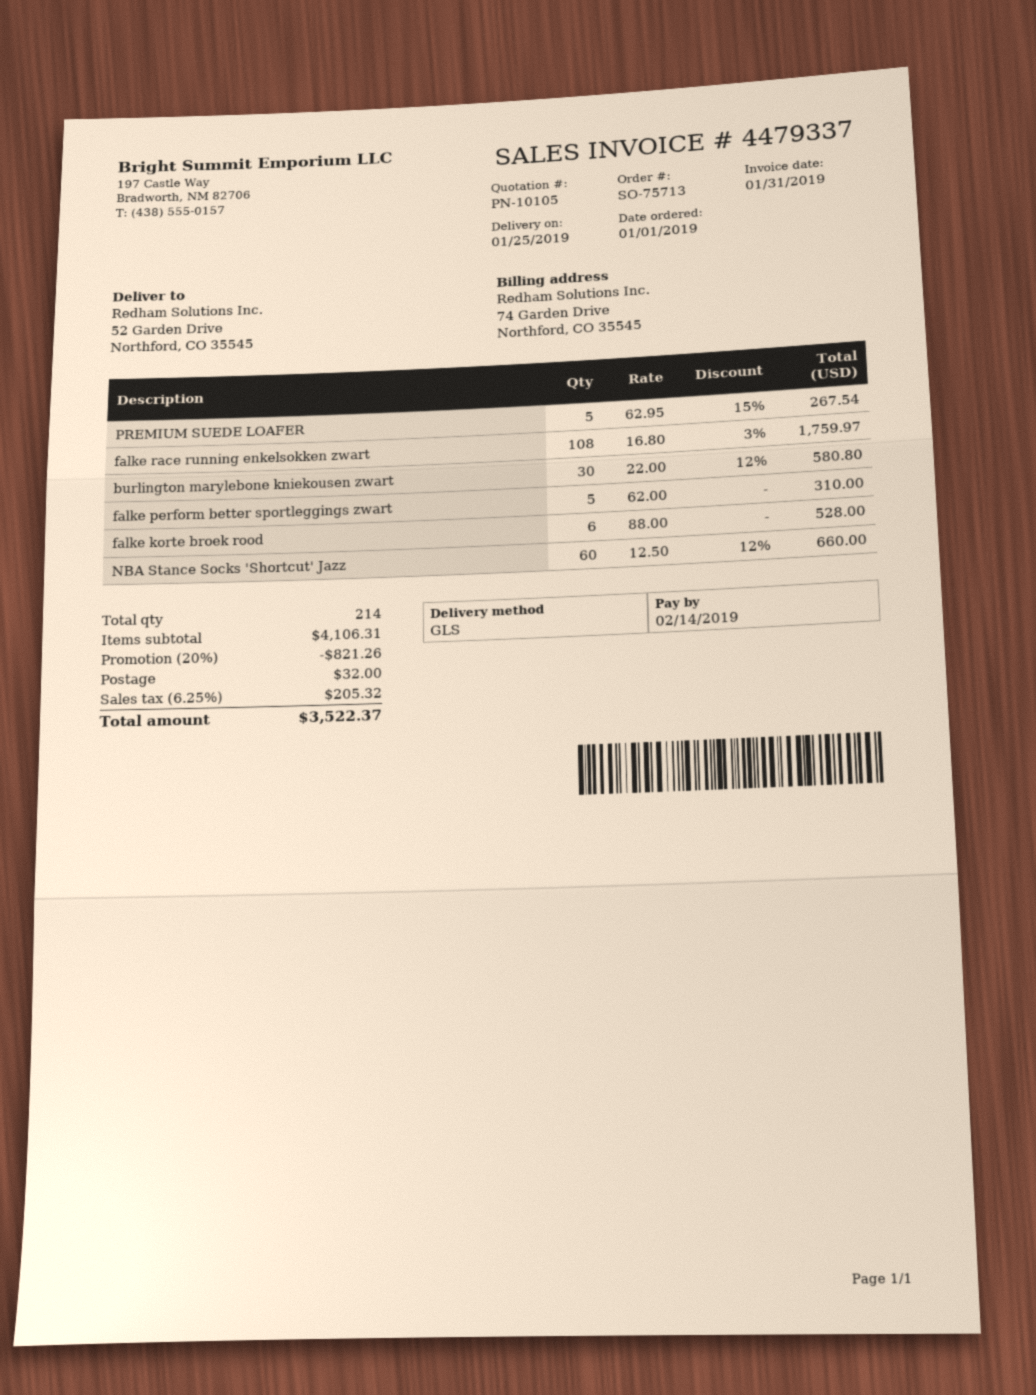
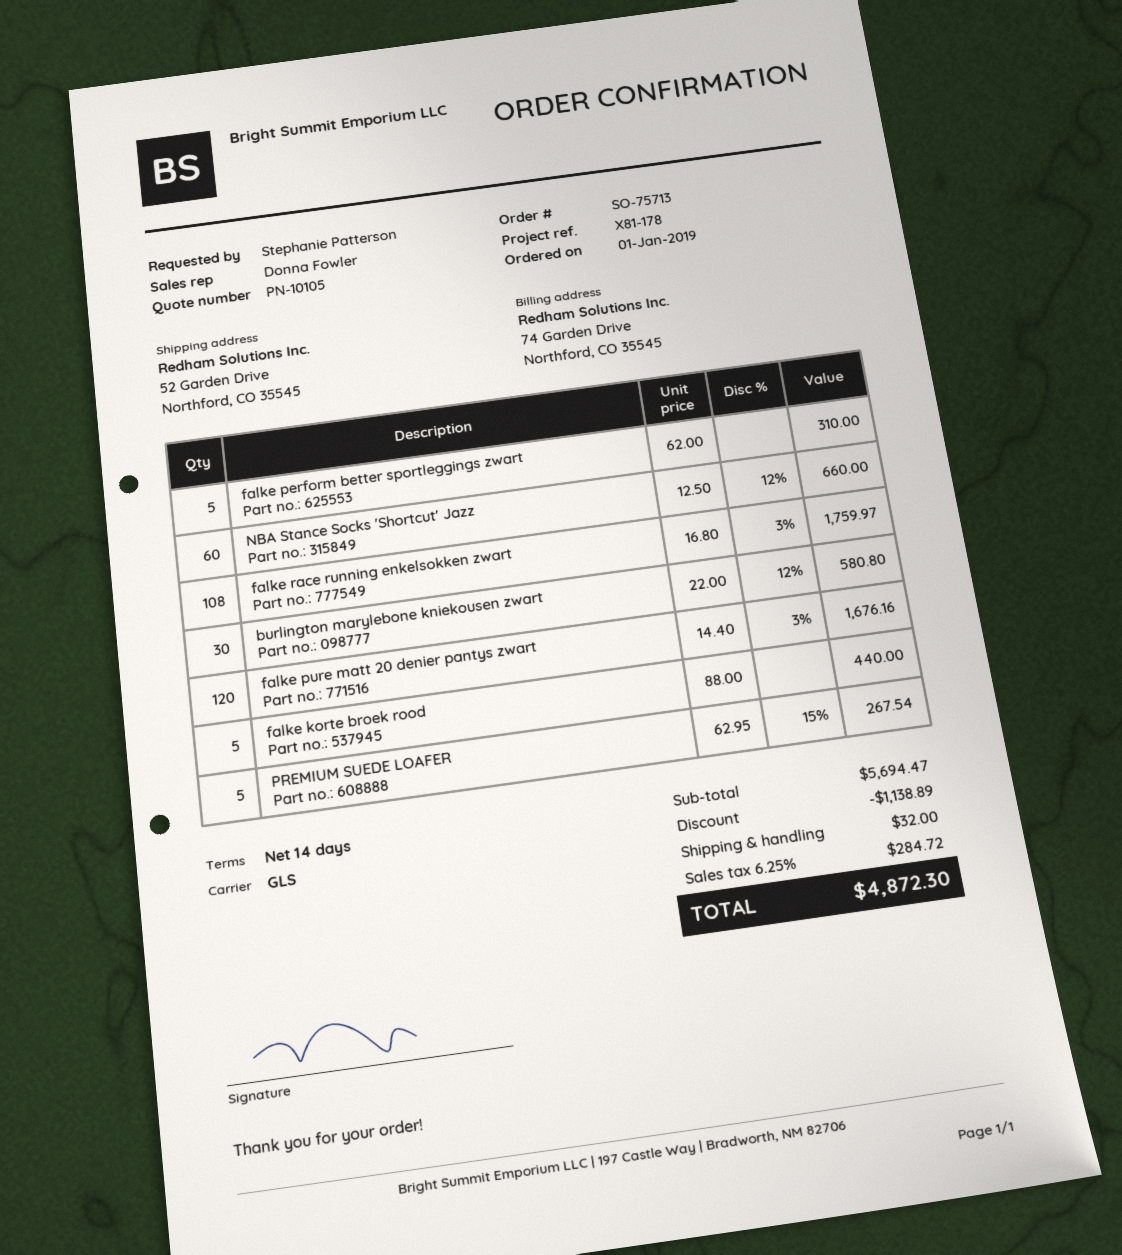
falke korte broek rood: 6 x 88.00 = 528.00 -> 5 x 88.00 = 440.00
falke pure matt 20 denier pantys zwart: none -> 120 x 14.40 - 3% = 1676.16
subtotal: 4106.31 -> 5694.47
discount: 821.26 -> 1138.89
tax: 6.25% = 205.32 -> 6.25% = 284.72
total: 3522.37 -> 4872.30

